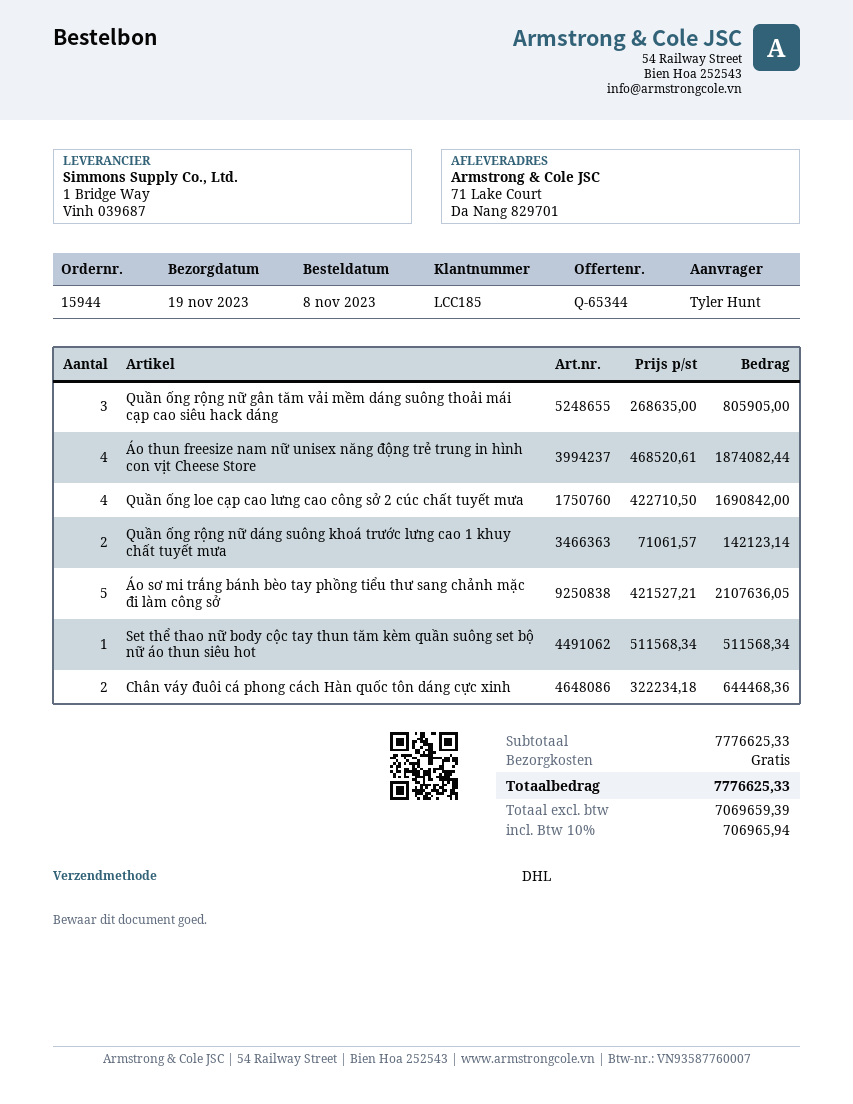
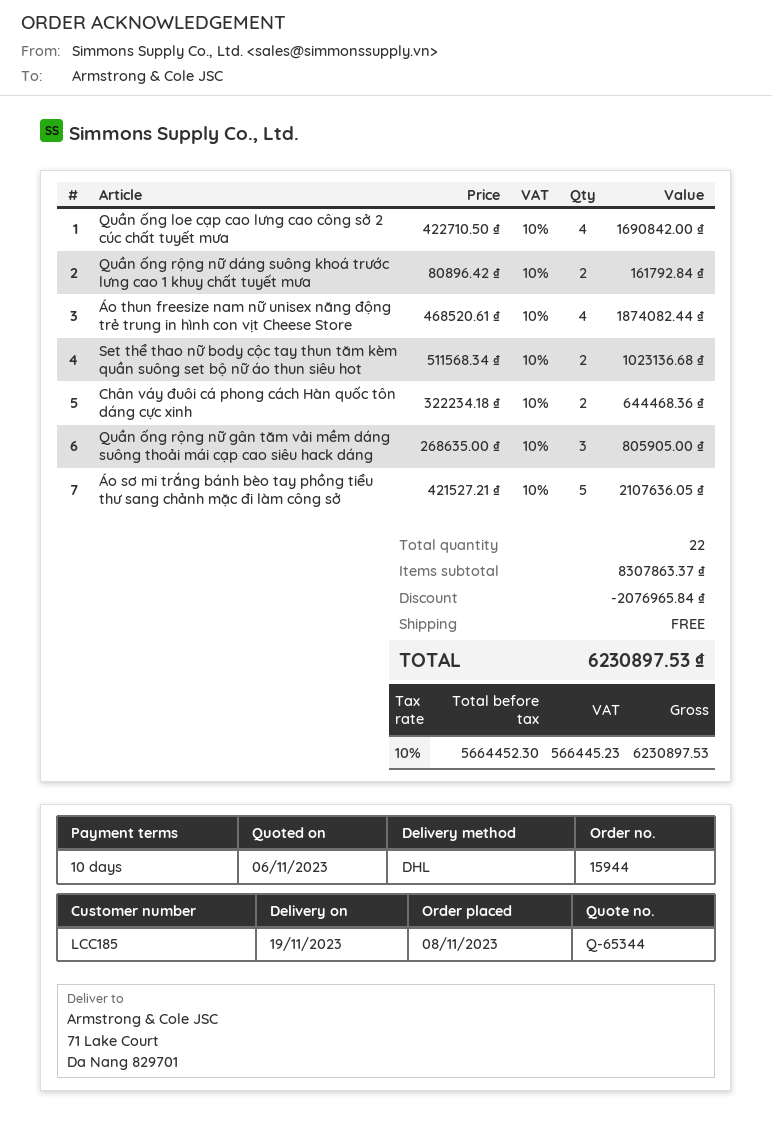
Quần ống rộng nữ dáng suông khoá trước lưng cao 1 khuy chất tuyết mưa: 2 x 71061.57 = 142123.14 -> 2 x 80896.42 = 161792.84
Set thể thao nữ body cộc tay thun tăm kèm quần suông set bộ nữ áo thun siêu hot: 1 x 511568.34 = 511568.34 -> 2 x 511568.34 = 1023136.68
subtotal: 7776625.33 -> 8307863.37
discount: none -> 2076965.84
net: 7069659.39 -> 5664452.30
tax: 10% = 706965.94 -> 10% = 566445.23
total: 7776625.33 -> 6230897.53

